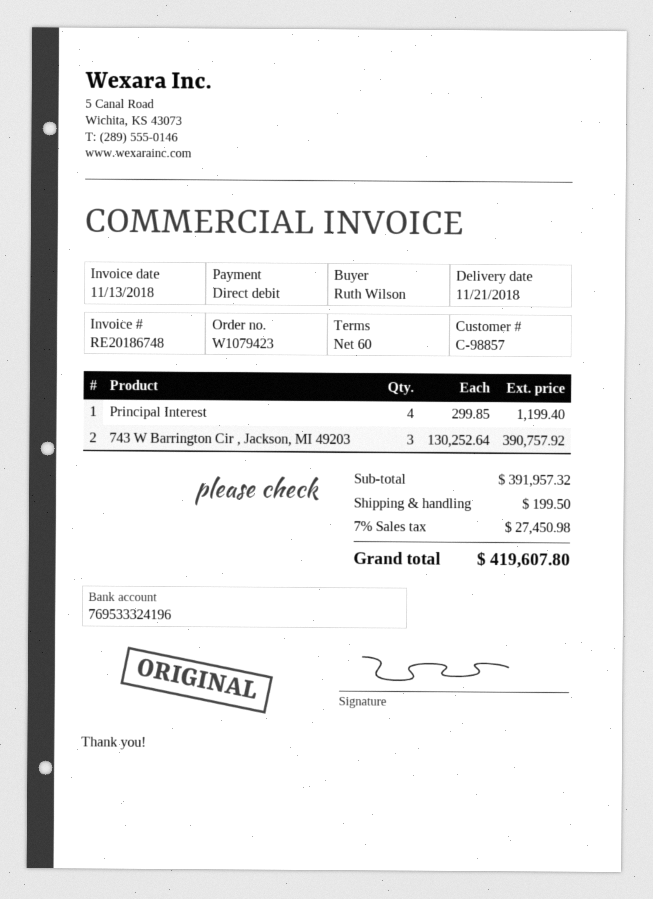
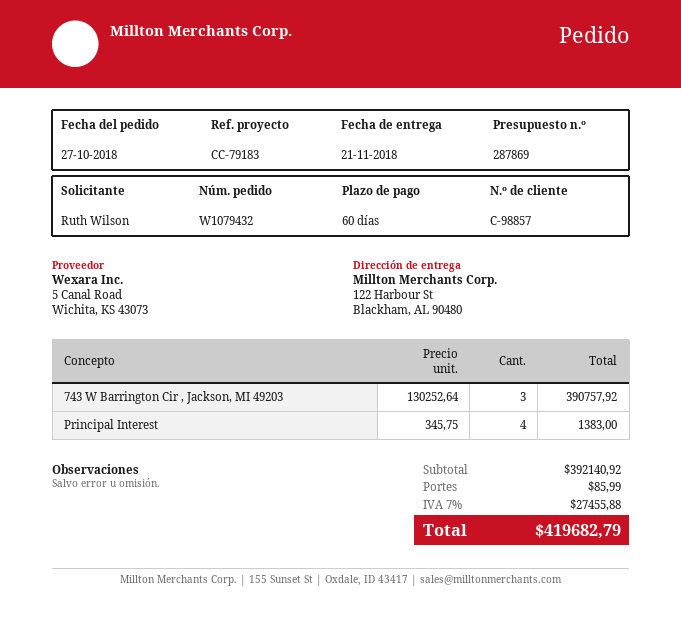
order number: W1079423 -> W1079432
Principal Interest: 4 x 299.85 = 1199.40 -> 4 x 345.75 = 1383.00
subtotal: 391957.32 -> 392140.92
shipping: 199.50 -> 85.99
tax: 7% = 27450.98 -> 7% = 27455.88
total: 419607.80 -> 419682.79

